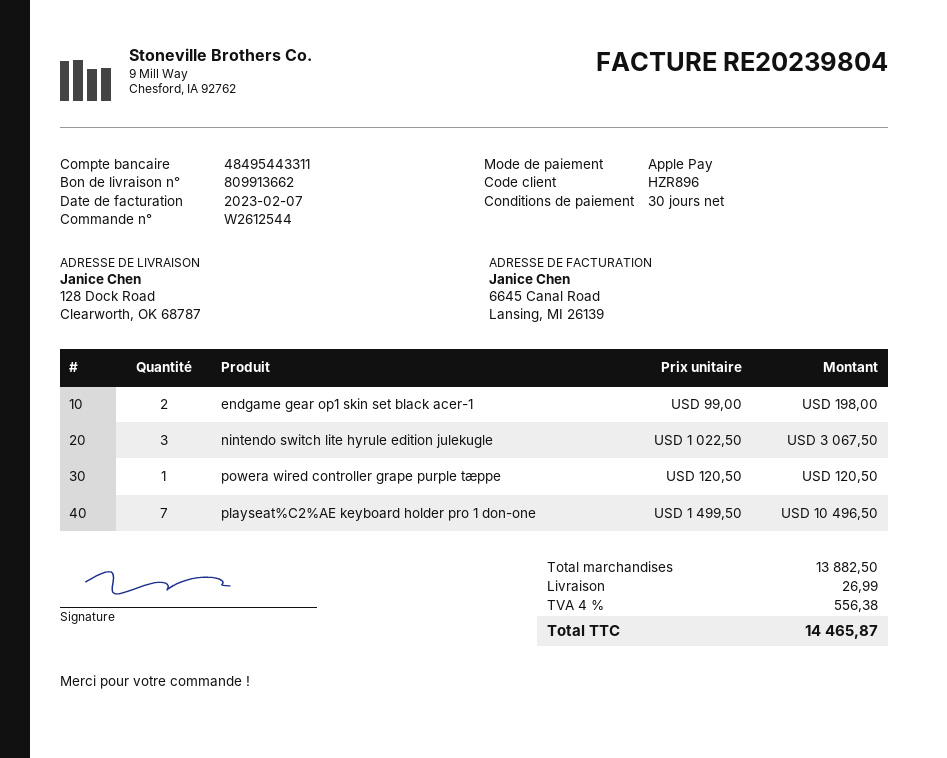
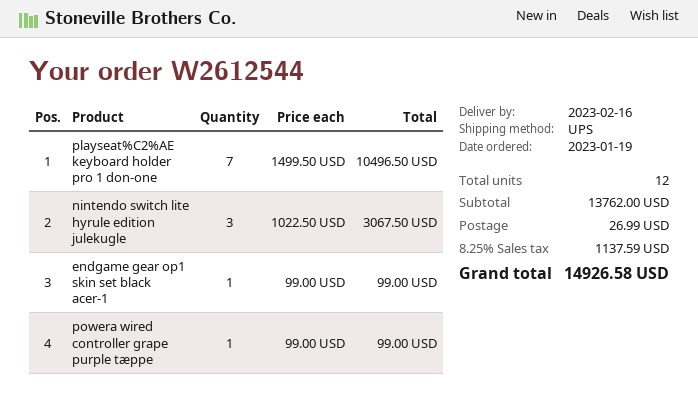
endgame gear op1 skin set black acer-1: 2 x 99.00 = 198.00 -> 1 x 99.00 = 99.00
powera wired controller grape purple tæppe: 1 x 120.50 = 120.50 -> 1 x 99.00 = 99.00
subtotal: 13882.50 -> 13762.00
tax: 4% = 556.38 -> 8.25% = 1137.59
total: 14465.87 -> 14926.58

